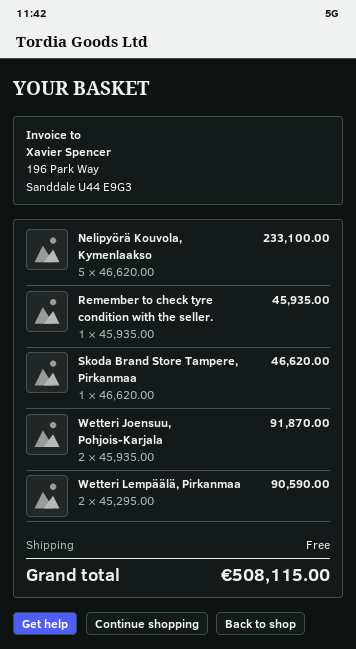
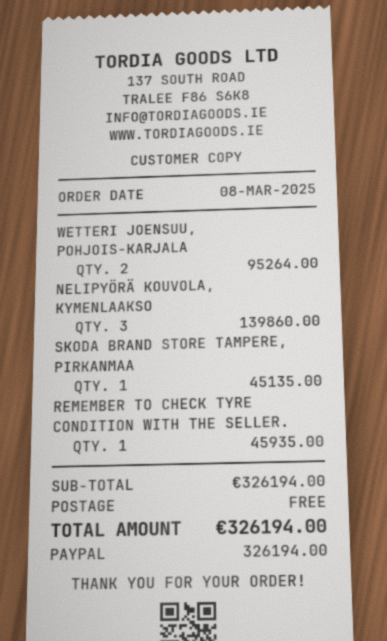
Nelipyörä Kouvola, Kymenlaakso: 5 for 233100.00 -> 3 for 139860.00
Skoda Brand Store Tampere, Pirkanmaa: 1 for 46620.00 -> 1 for 45135.00
Wetteri Joensuu, Pohjois-Karjala: 2 for 91870.00 -> 2 for 95264.00
Wetteri Lempäälä, Pirkanmaa: 2 for 90590.00 -> none
total: 508115.00 -> 326194.00

